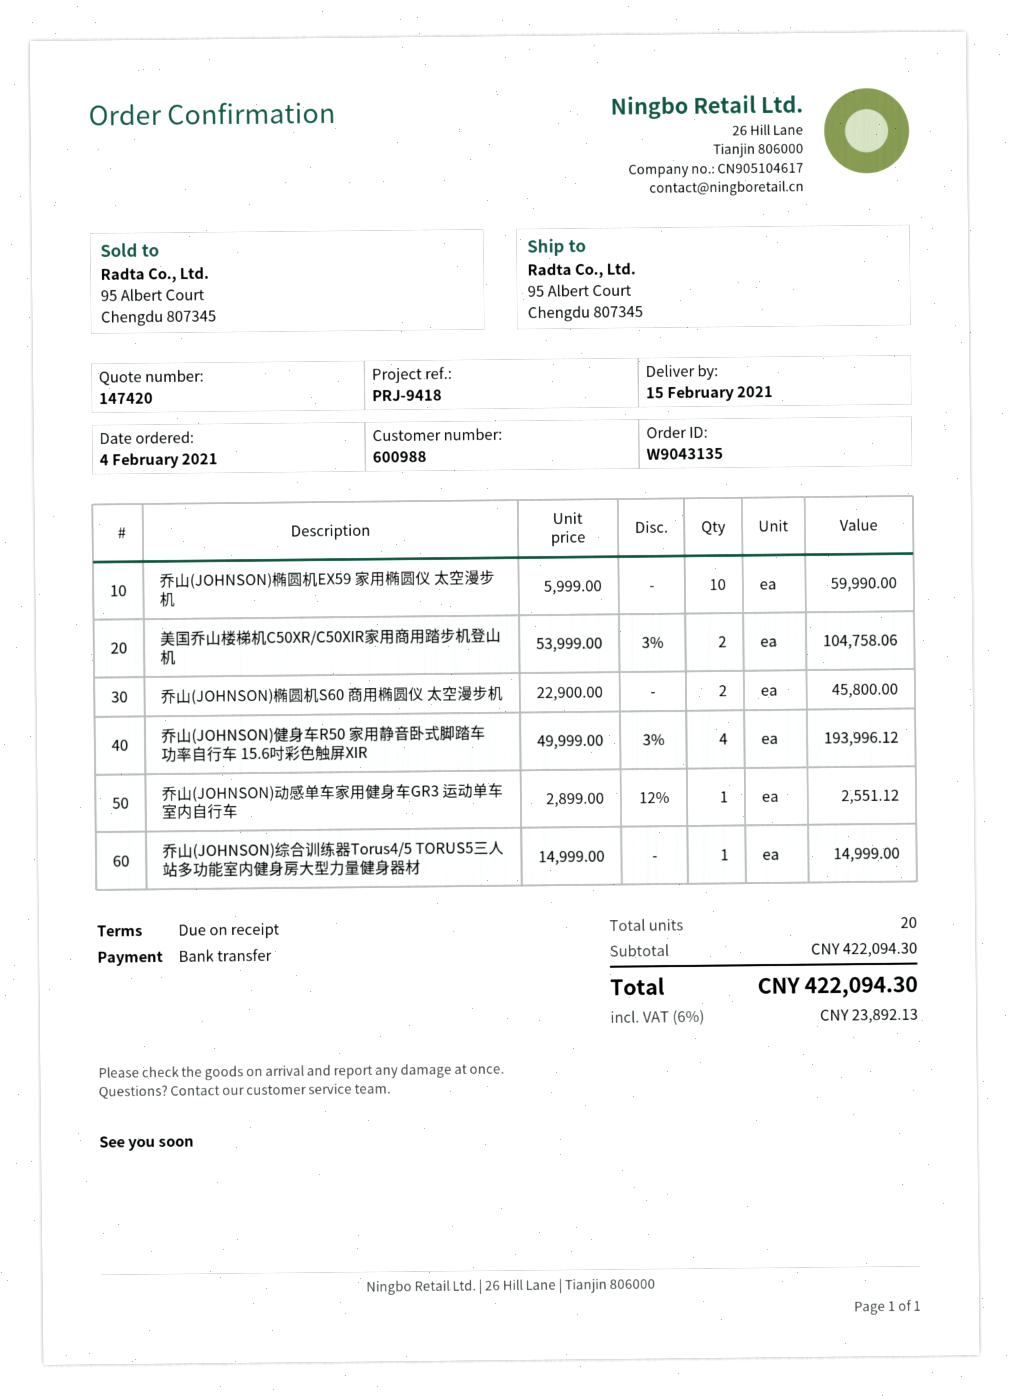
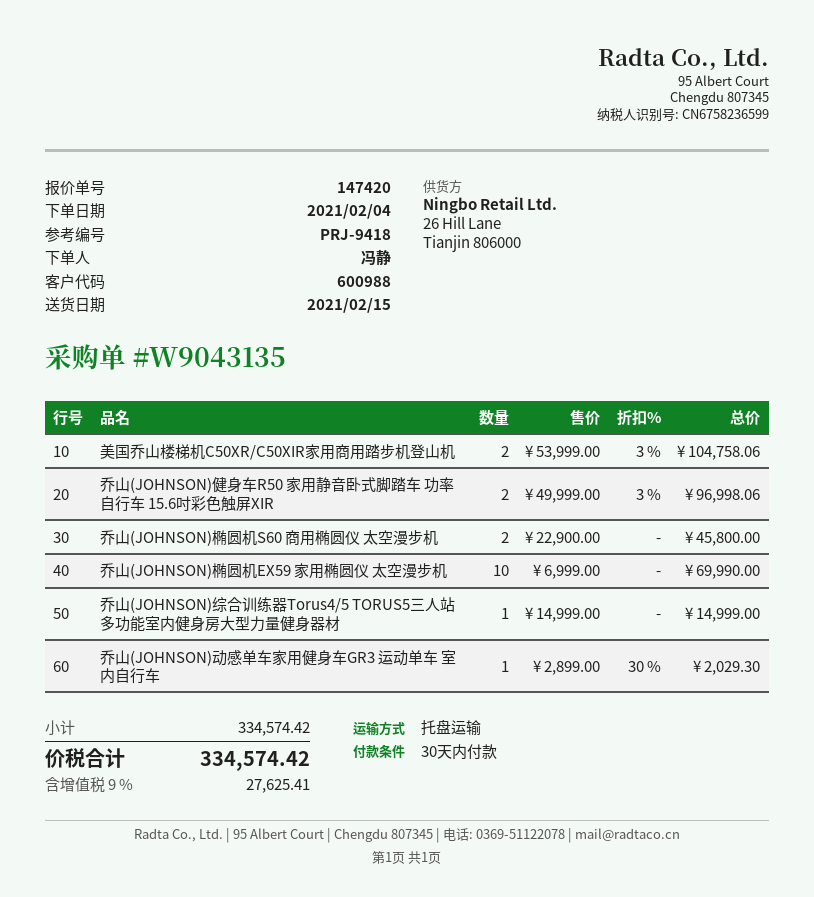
payment terms: on receipt -> 30 days
乔山(JOHNSON)椭圆机EX59 家用椭圆仪 太空漫步机: 10 x 5999.00 = 59990.00 -> 10 x 6999.00 = 69990.00
乔山(JOHNSON)健身车R50 家用静音卧式脚踏车 功率自行车 15.6吋彩色触屏XIR: 4 x 49999.00 - 3% = 193996.12 -> 2 x 49999.00 - 3% = 96998.06
乔山(JOHNSON)动感单车家用健身车GR3 运动单车 室内自行车: 1 x 2899.00 - 12% = 2551.12 -> 1 x 2899.00 - 30% = 2029.30
subtotal: 422094.30 -> 334574.42
tax: 6% = 23892.13 -> 9% = 27625.41
total: 422094.30 -> 334574.42

